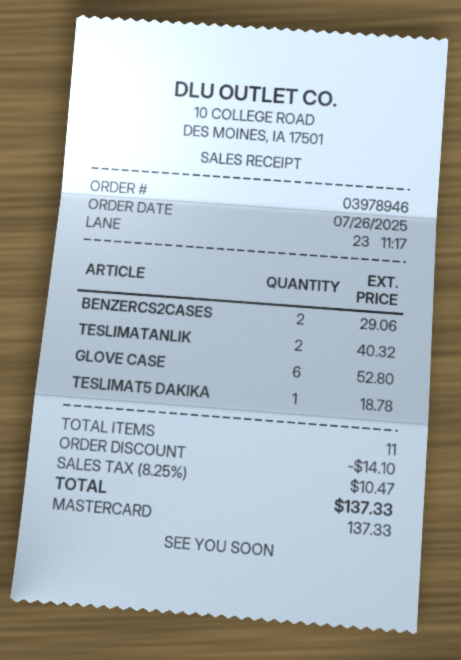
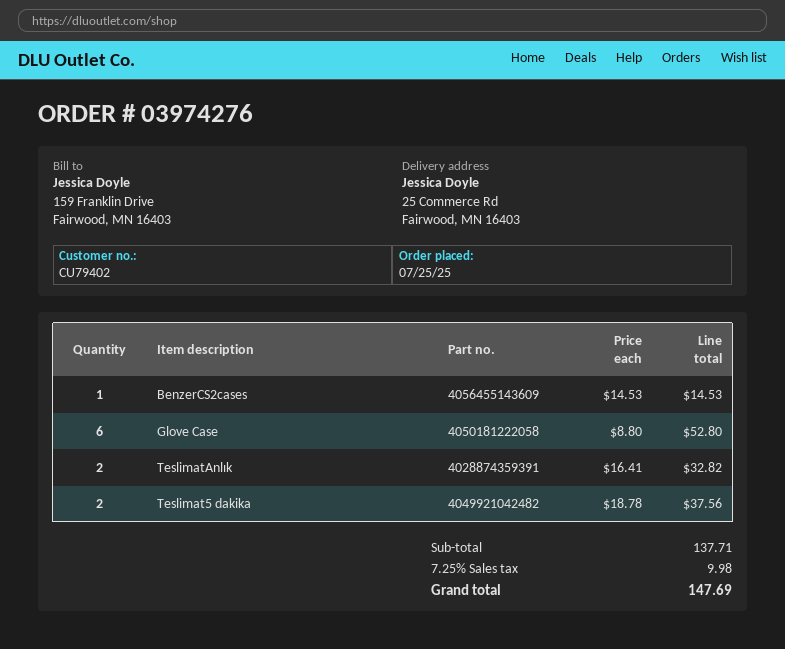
order number: 03978946 -> 03974276
order date: 2025-07-26 -> 2025-07-25
BENZERCS2CASES: 2 for 29.06 -> 1 for 14.53
TESLIMATANLIK: 2 for 40.32 -> 2 for 32.82
TESLIMAT5 DAKIKA: 1 for 18.78 -> 2 for 37.56
discount: 14.10 -> none
tax: 8.25% = 10.47 -> 7.25% = 9.98
total: 137.33 -> 147.69

